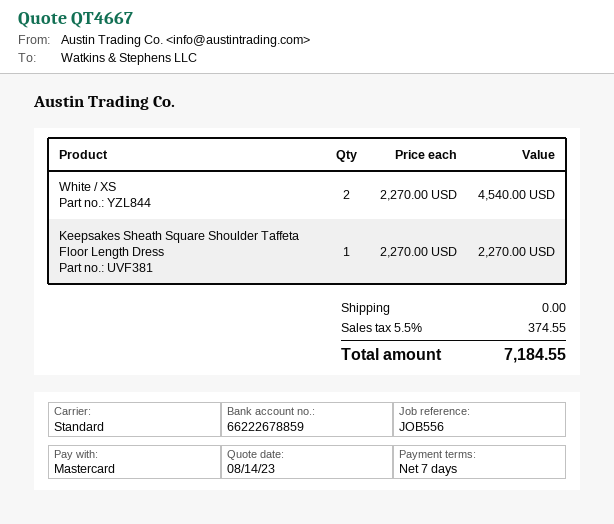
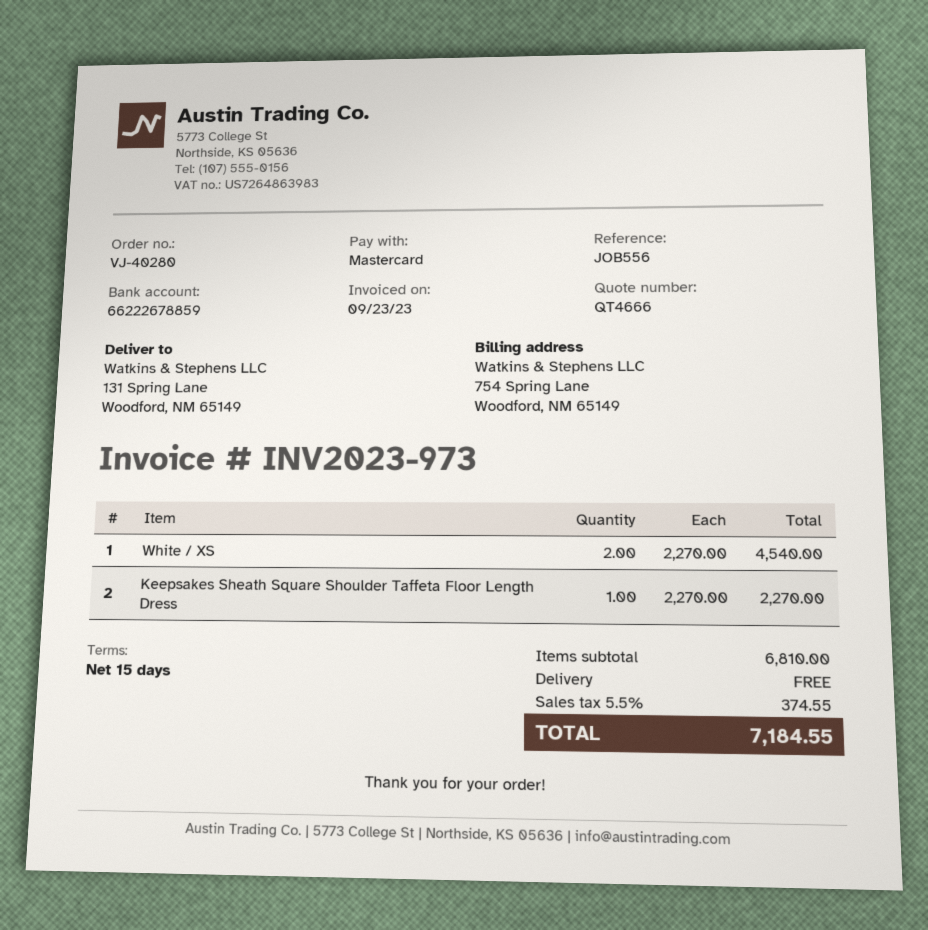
quote number: QT4667 -> QT4666
payment terms: 7 days -> 15 days

